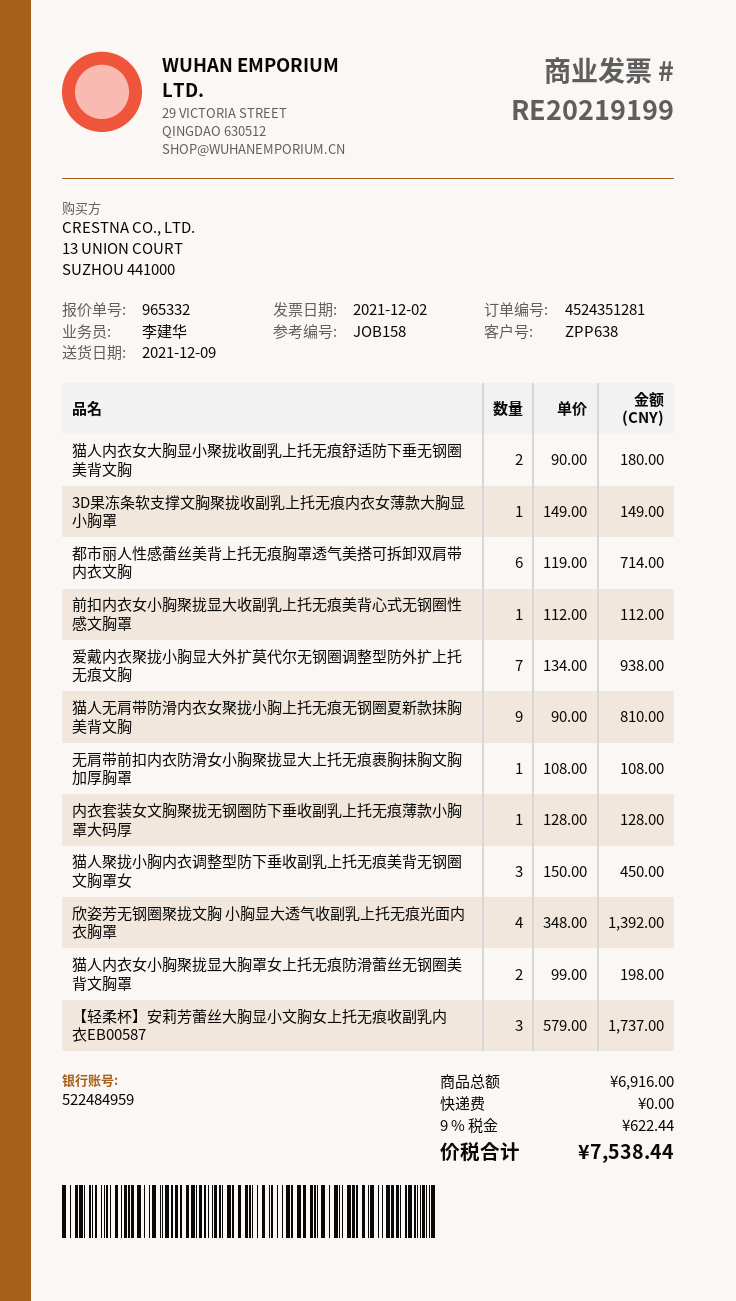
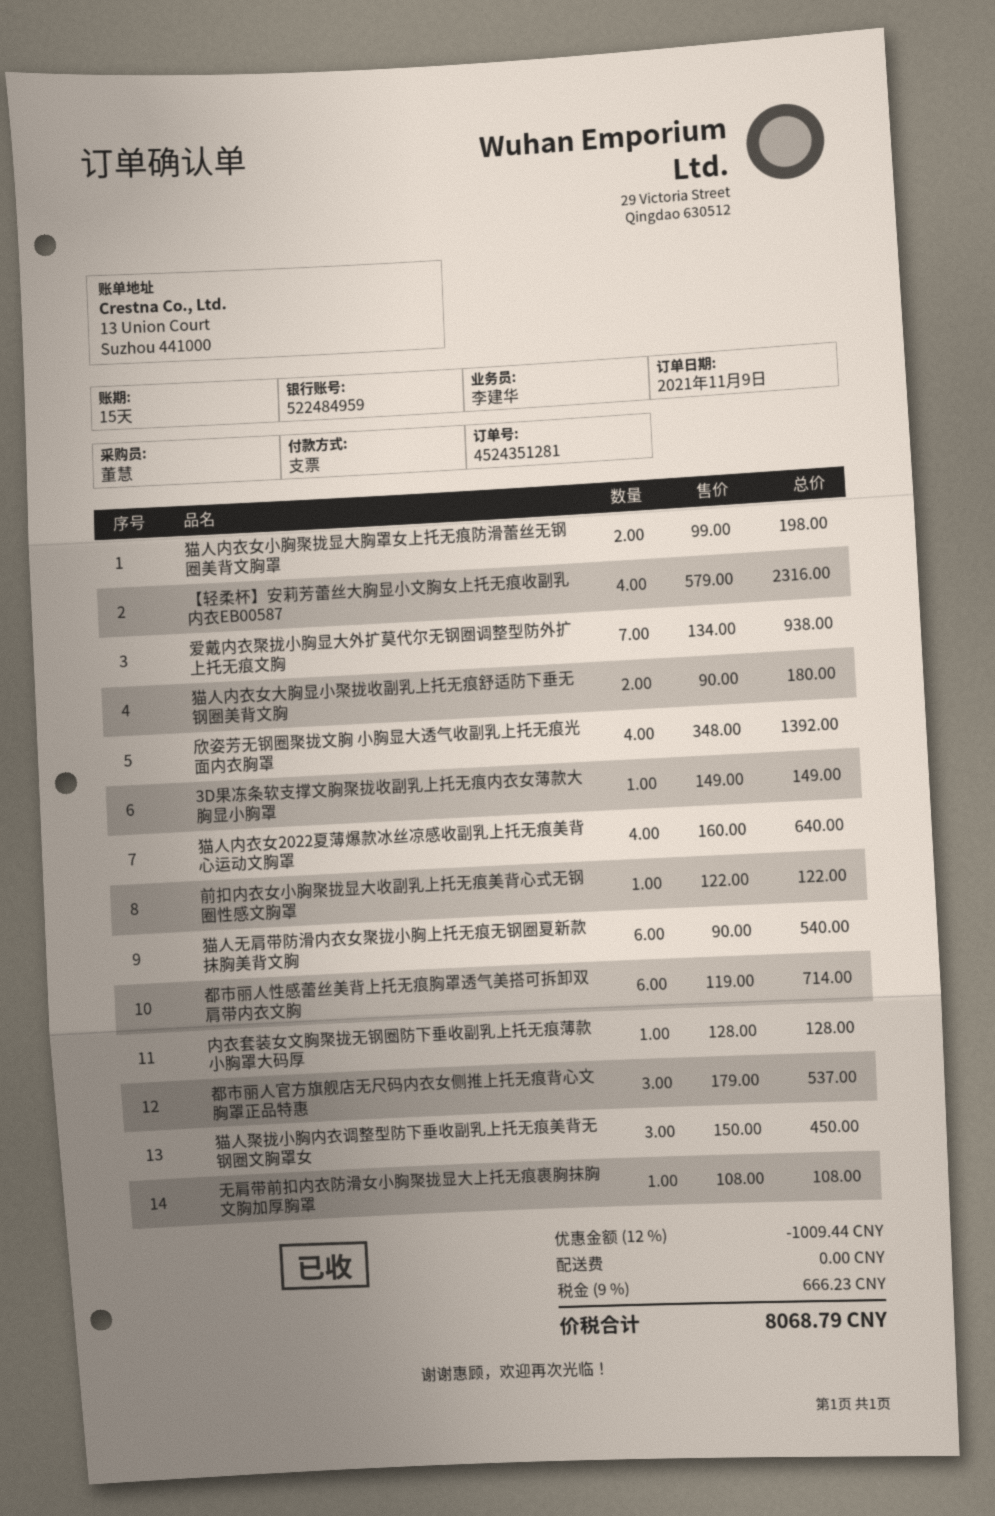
前扣内衣女小胸聚拢显大收副乳上托无痕美背心式无钢圈性感文胸罩: 1 x 112.00 = 112.00 -> 1 x 122.00 = 122.00
猫人无肩带防滑内衣女聚拢小胸上托无痕无钢圈夏新款抹胸美背文胸: 9 x 90.00 = 810.00 -> 6 x 90.00 = 540.00
【轻柔杯】安莉芳蕾丝大胸显小文胸女上托无痕收副乳内衣EB00587: 3 x 579.00 = 1737.00 -> 4 x 579.00 = 2316.00
猫人内衣女2022夏薄爆款冰丝凉感收副乳上托无痕美背心运动文胸罩: none -> 4 x 160.00 = 640.00
都市丽人官方旗舰店无尺码内衣女侧推上托无痕背心文胸罩正品特惠: none -> 3 x 179.00 = 537.00
discount: none -> 12% = 1009.44
tax: 9% = 622.44 -> 9% = 666.23
total: 7538.44 -> 8068.79

